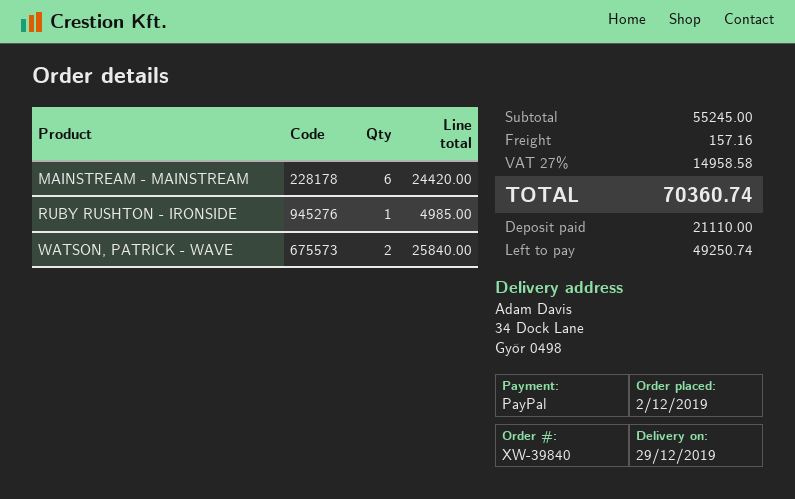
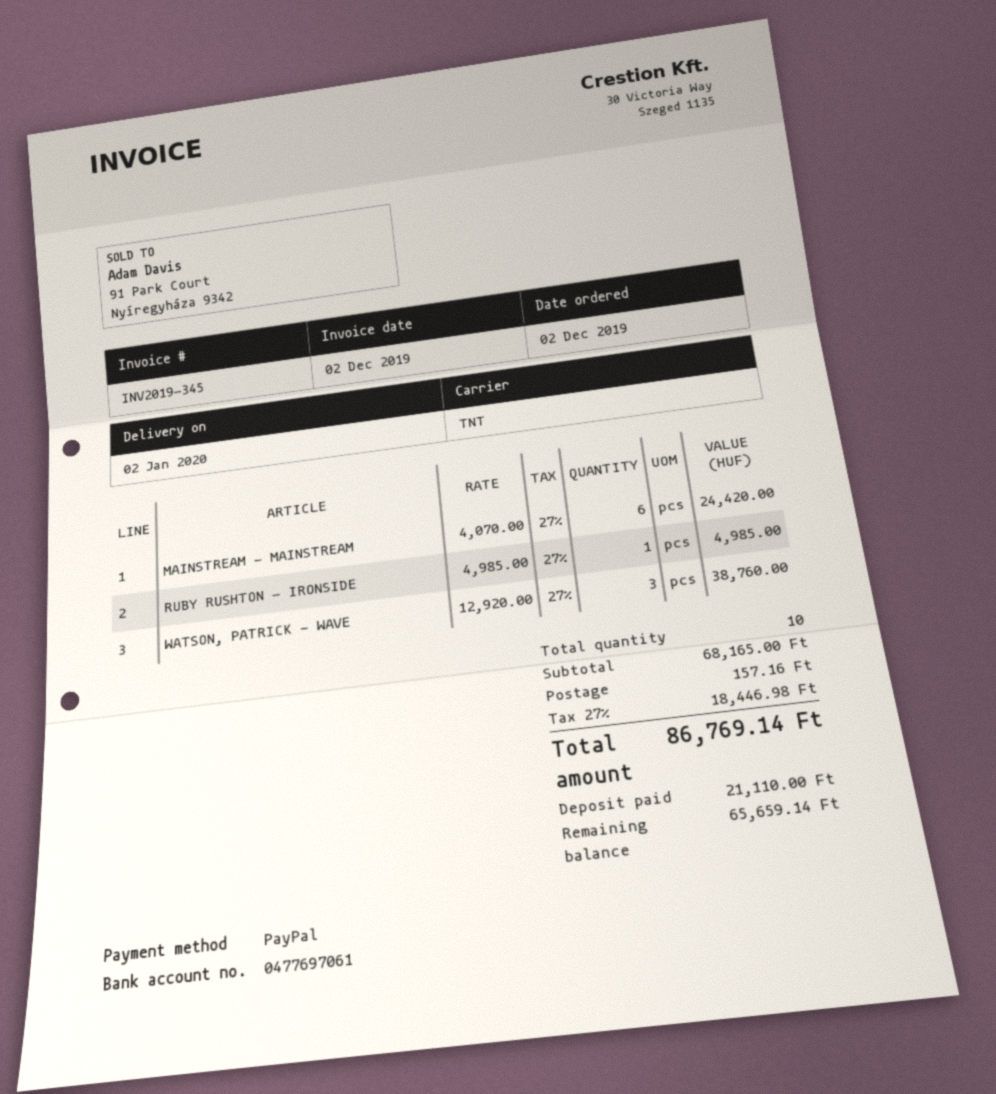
delivery date: 2019-12-29 -> 2020-01-02
WATSON, PATRICK - WAVE: 2 for 25840.00 -> 3 for 38760.00
subtotal: 55245.00 -> 68165.00
tax: 27% = 14958.58 -> 27% = 18446.98
total: 70360.74 -> 86769.14
balance: 49250.74 -> 65659.14

